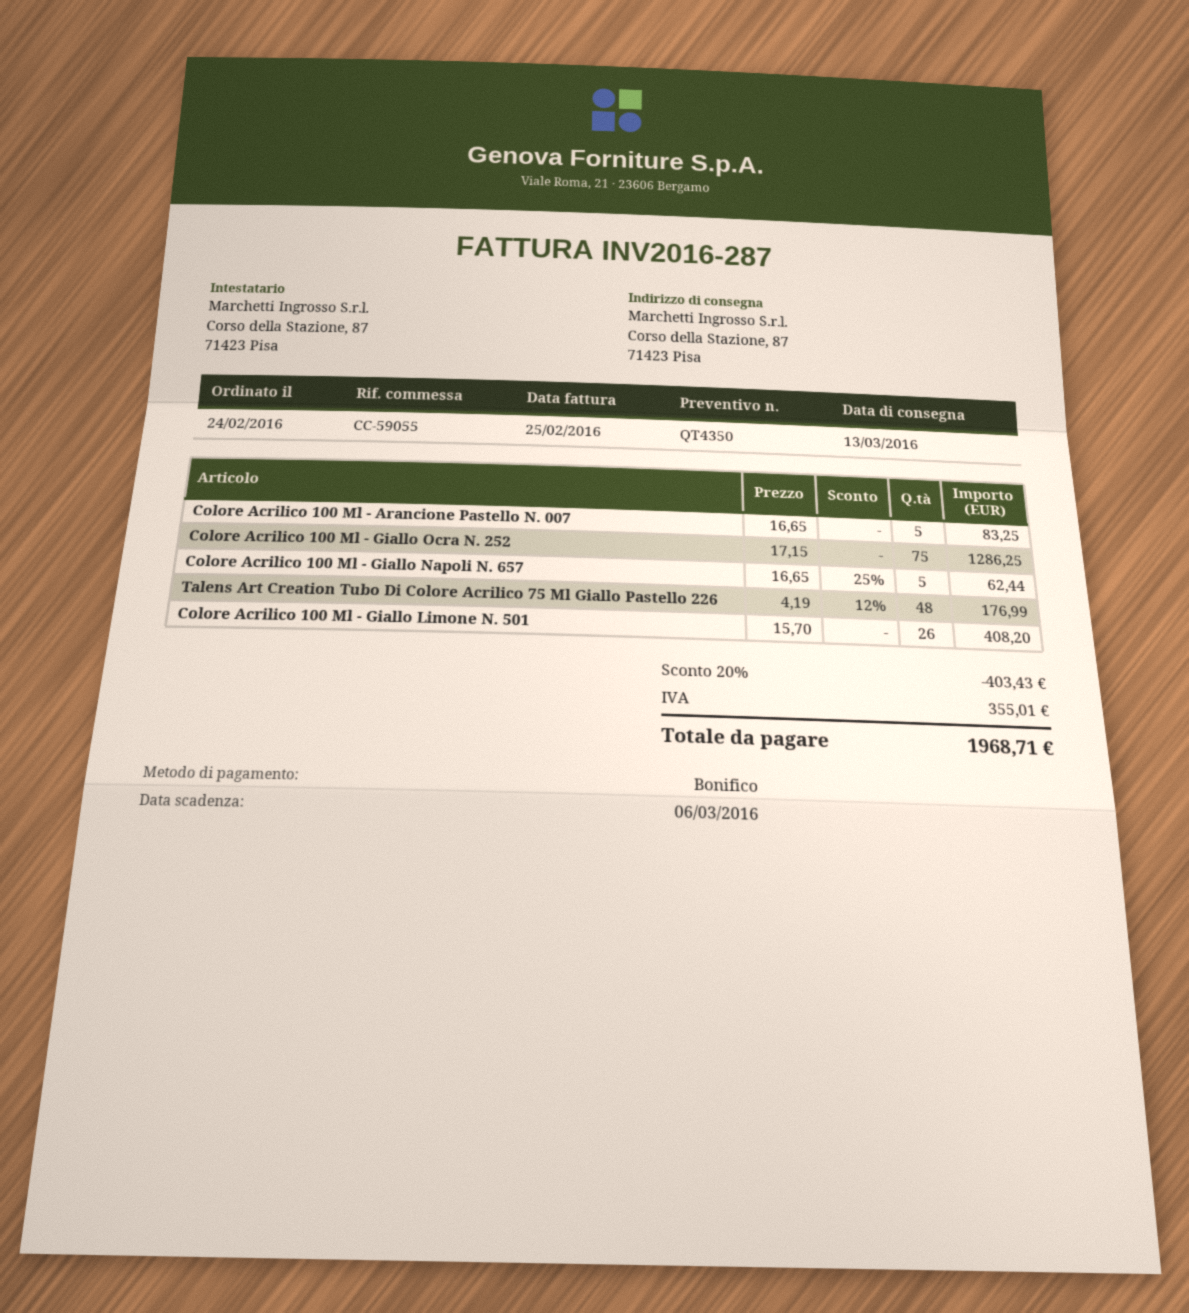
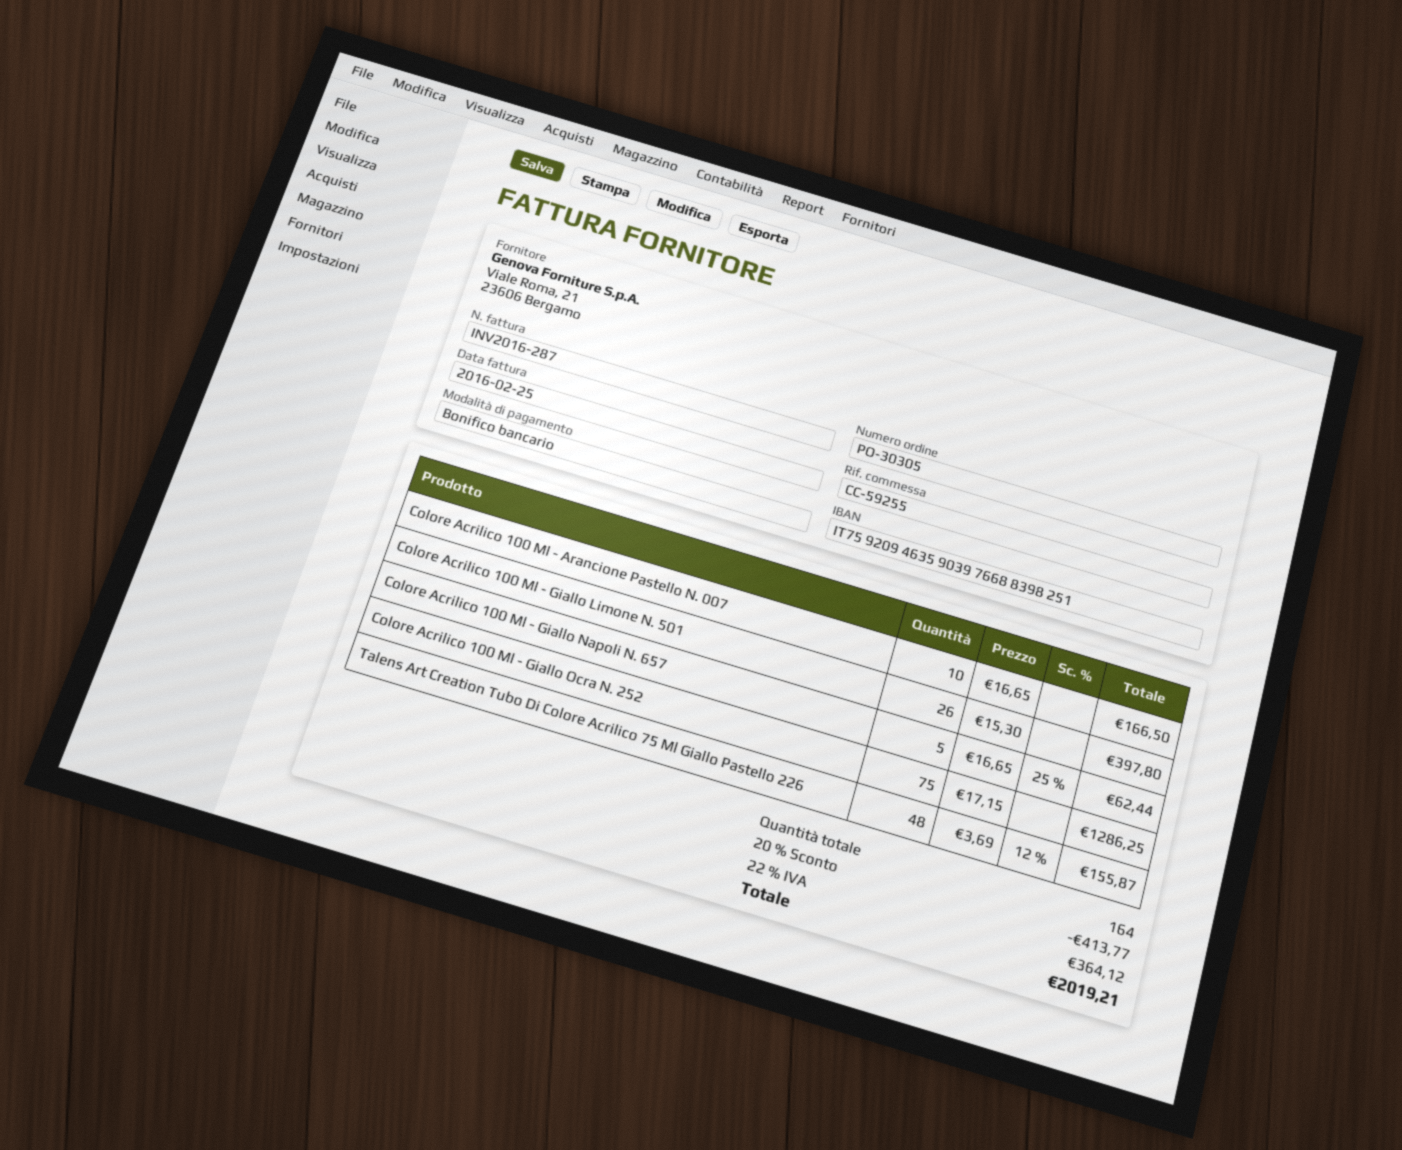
reference: CC-59055 -> CC-59255
Colore Acrilico 100 Ml - Arancione Pastello N. 007: 5 x 16.65 = 83.25 -> 10 x 16.65 = 166.50
Talens Art Creation Tubo Di Colore Acrilico 75 Ml Giallo Pastello 226: 48 x 4.19 - 12% = 176.99 -> 48 x 3.69 - 12% = 155.87
Colore Acrilico 100 Ml - Giallo Limone N. 501: 26 x 15.70 = 408.20 -> 26 x 15.30 = 397.80
discount: 20% = 403.43 -> 20% = 413.77
tax: 355.01 -> 364.12
total: 1968.71 -> 2019.21

